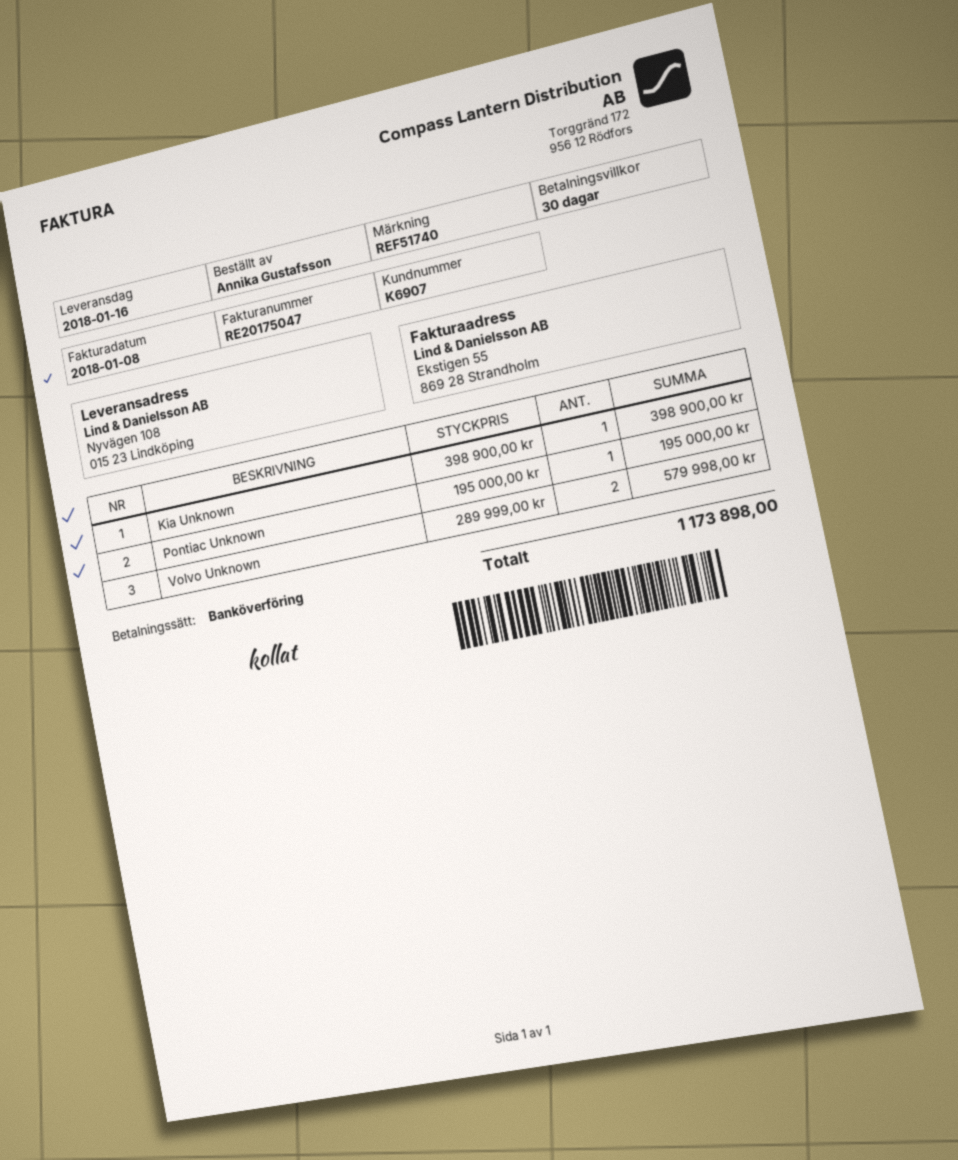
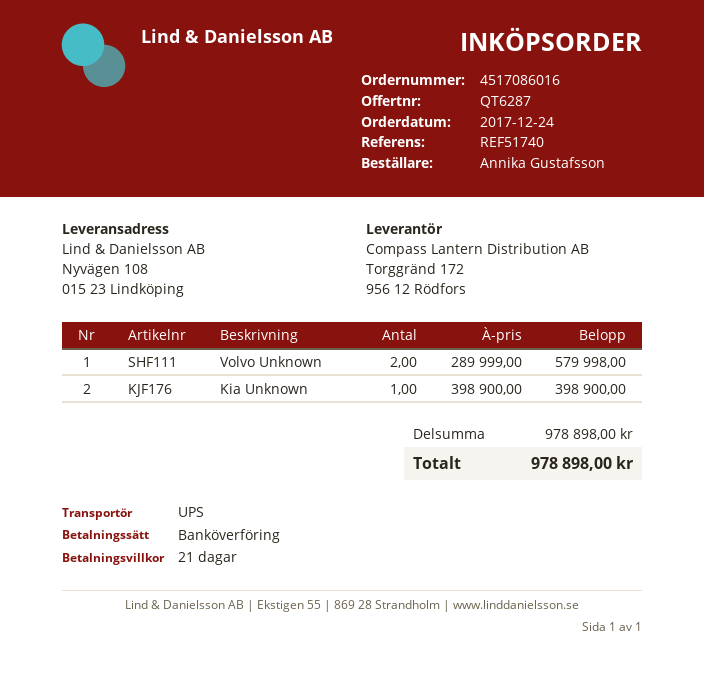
payment terms: 30 days -> 21 days
Pontiac Unknown: 1 x 195000.00 = 195000.00 -> none
total: 1173898.00 -> 978898.00

